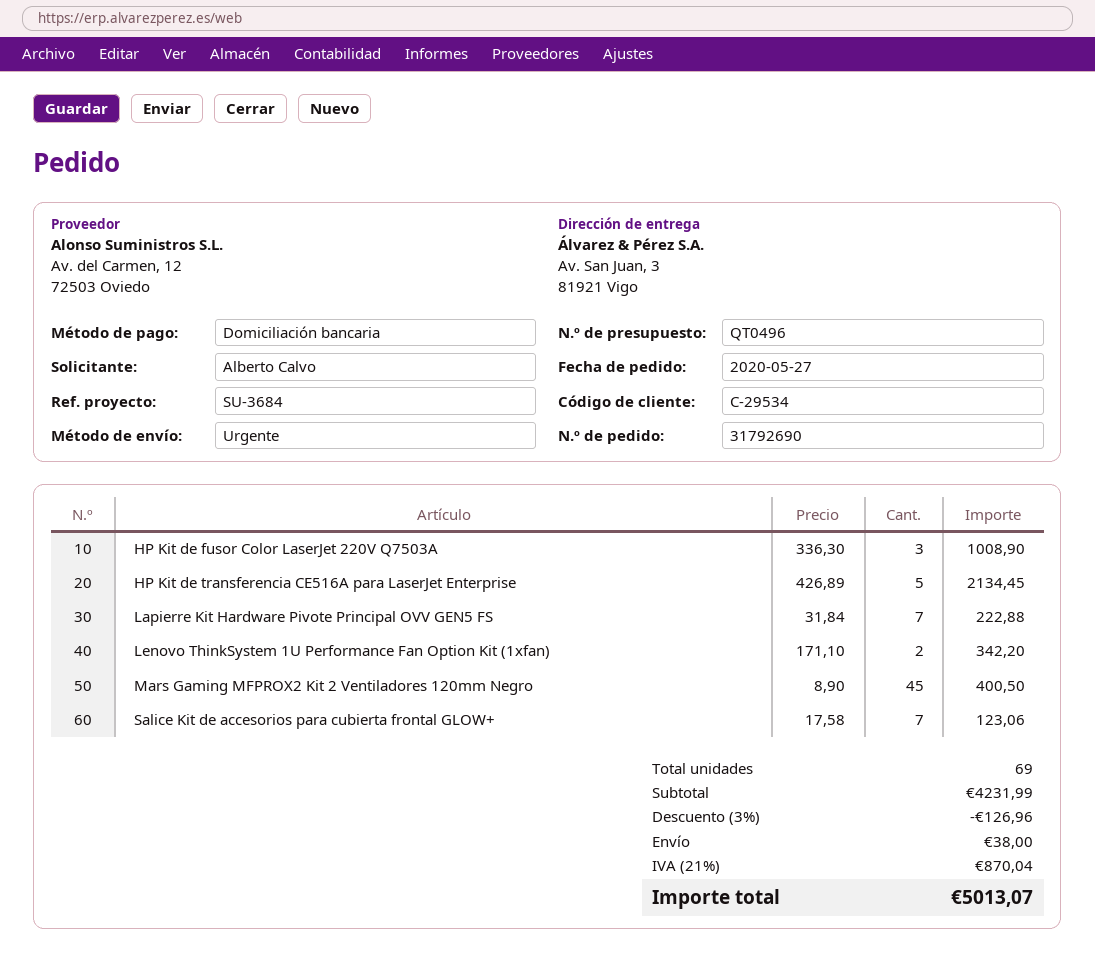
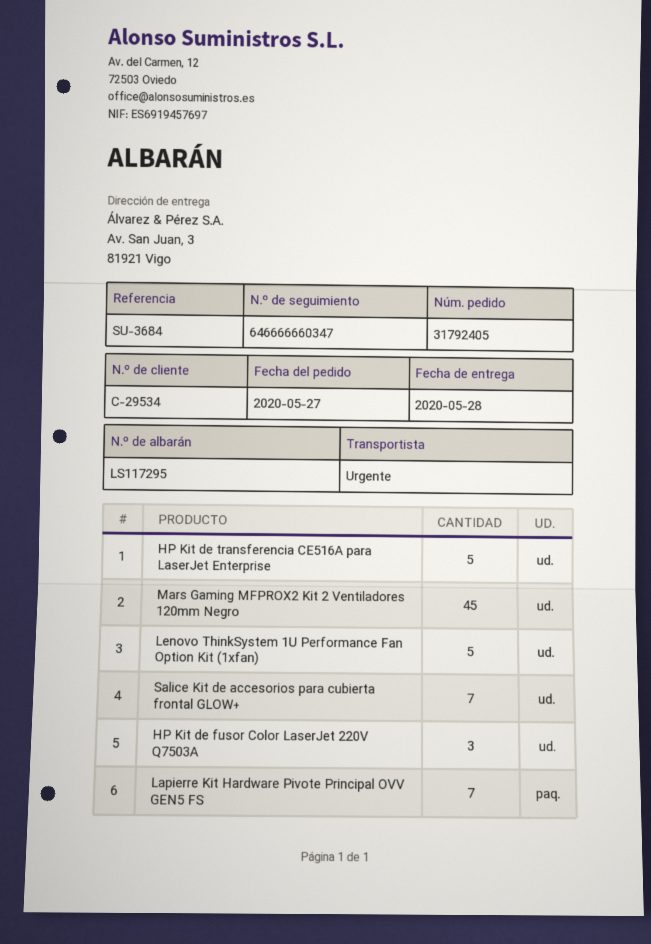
order number: 31792690 -> 31792405
Lenovo ThinkSystem 1U Performance Fan Option Kit (1xfan): 2 -> 5

